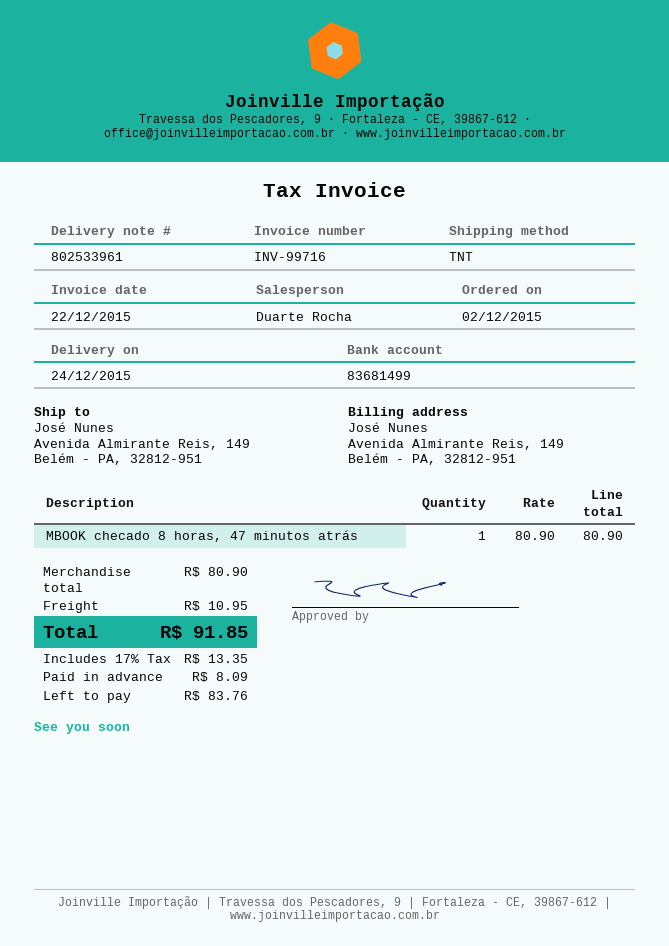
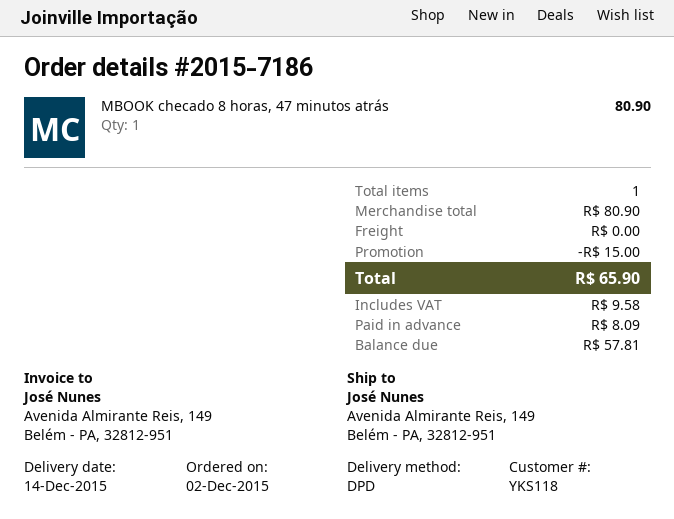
delivery date: 2015-12-24 -> 2015-12-14
shipping method: TNT -> DPD
discount: none -> 15.00
shipping: 10.95 -> 0.00
tax: 13.35 -> 9.58
total: 91.85 -> 65.90
balance: 83.76 -> 57.81

